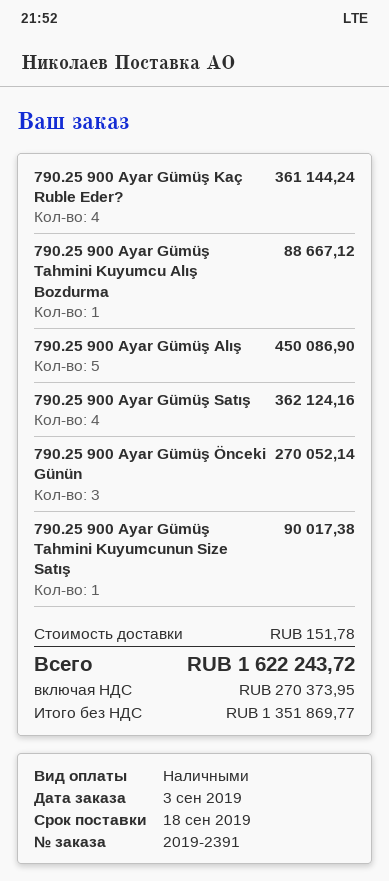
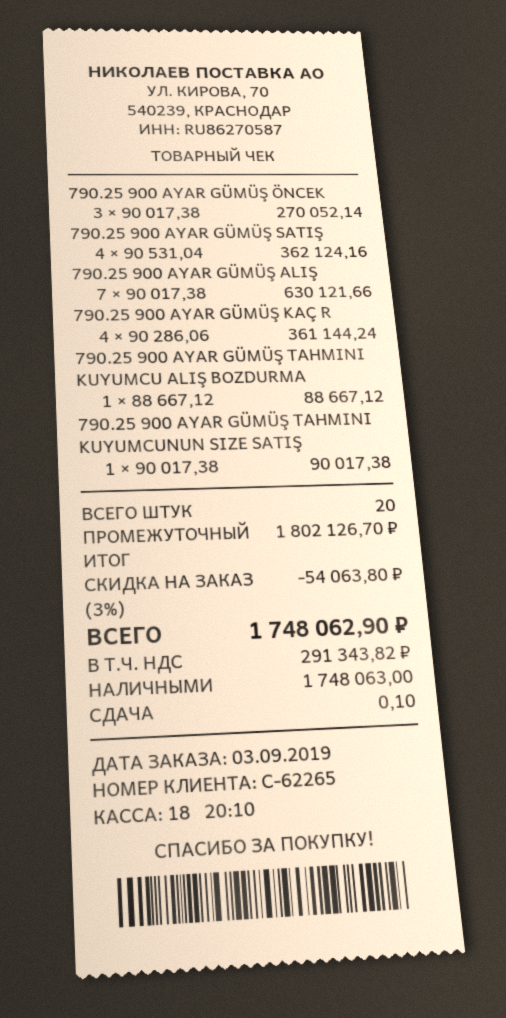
790.25 900 Ayar Gümüş Alış: 5 for 450086.90 -> 7 for 630121.66
discount: none -> 3% = 54063.80
shipping: 151.78 -> none
tax: 270373.95 -> 291343.82
total: 1622243.72 -> 1748062.90

